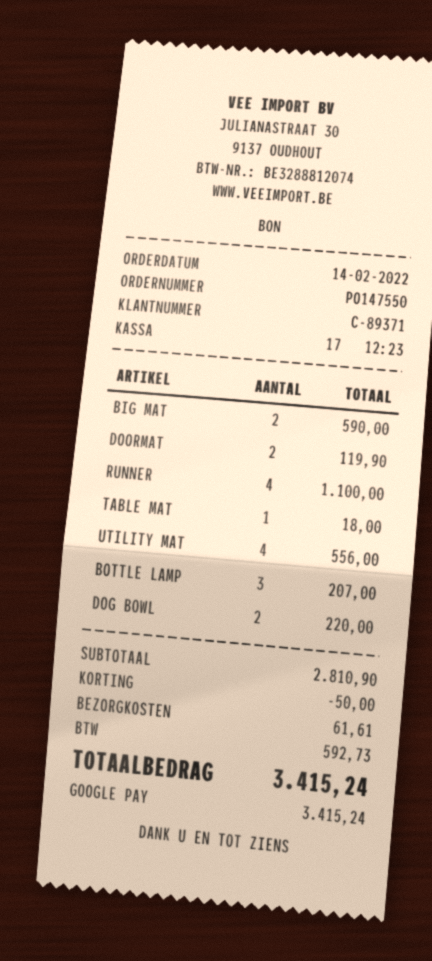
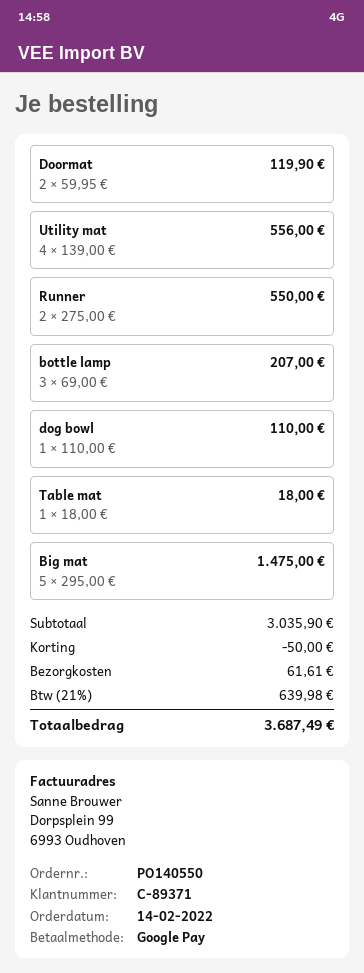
order number: PO147550 -> PO140550
BIG MAT: 2 for 590.00 -> 5 for 1475.00
RUNNER: 4 for 1100.00 -> 2 for 550.00
DOG BOWL: 2 for 220.00 -> 1 for 110.00
subtotal: 2810.90 -> 3035.90
tax: 592.73 -> 639.98
total: 3415.24 -> 3687.49

